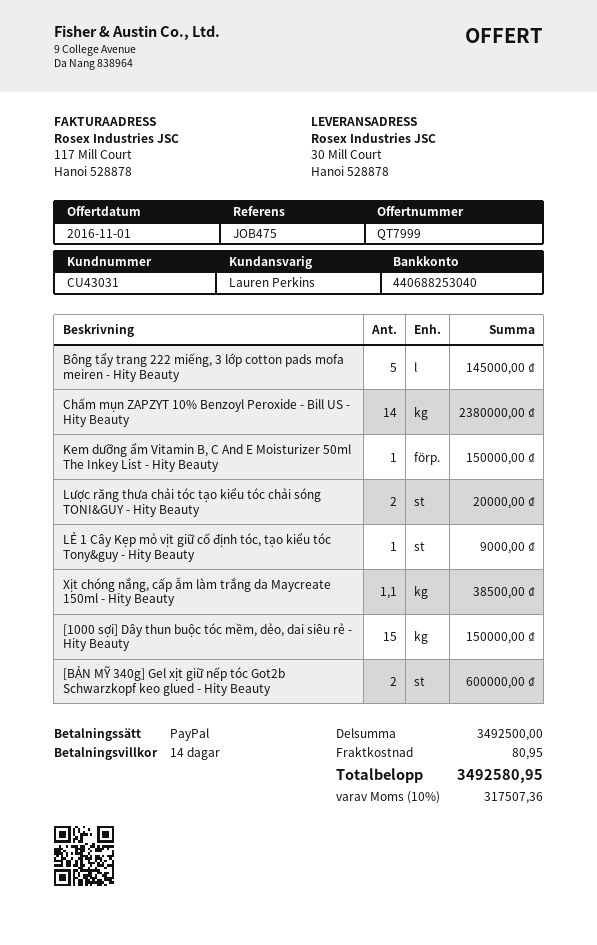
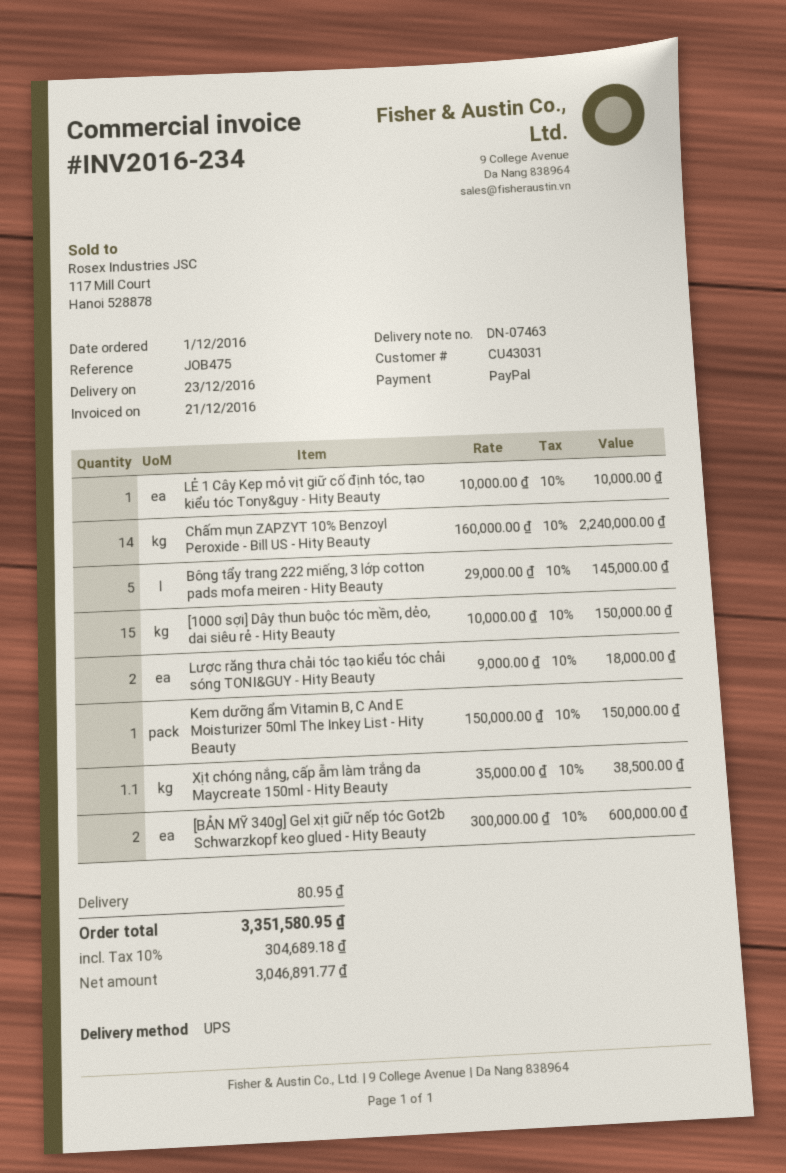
Chấm mụn ZAPZYT 10% Benzoyl Peroxide - Bill US - Hity Beauty: 14 for 2380000.00 -> 14 for 2240000.00
Lược răng thưa chải tóc tạo kiểu tóc chải sóng TONI&GUY - Hity Beauty: 2 for 20000.00 -> 2 for 18000.00
LẺ 1 Cây Kẹp mỏ vịt giữ cố định tóc, tạo kiểu tóc Tony&guy - Hity Beauty: 1 for 9000.00 -> 1 for 10000.00
tax: 10% = 317507.36 -> 10% = 304689.18
total: 3492580.95 -> 3351580.95

